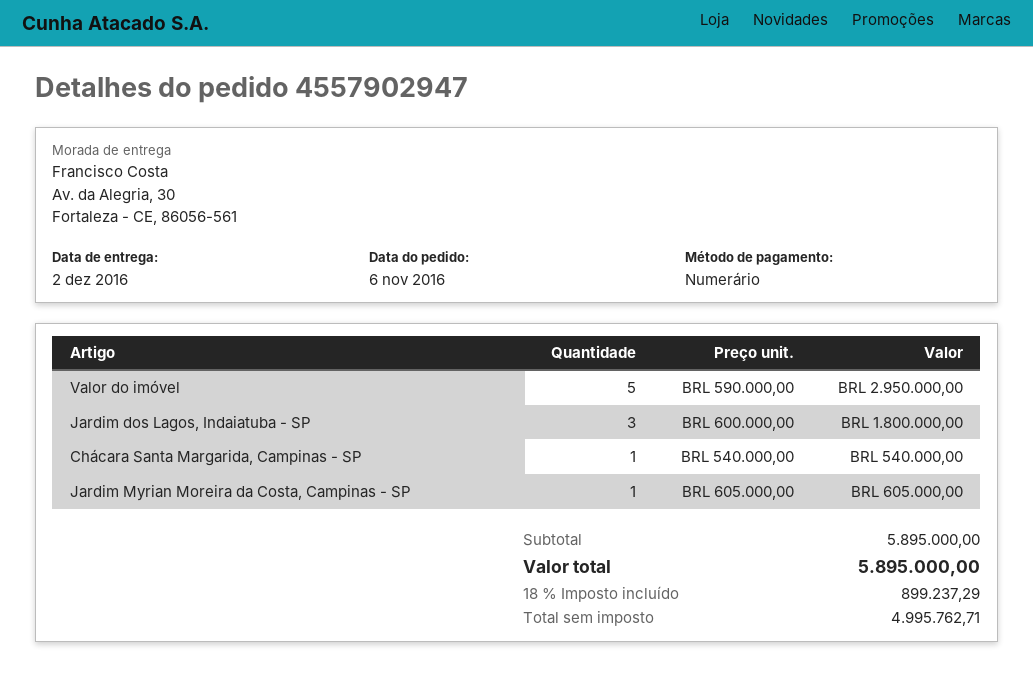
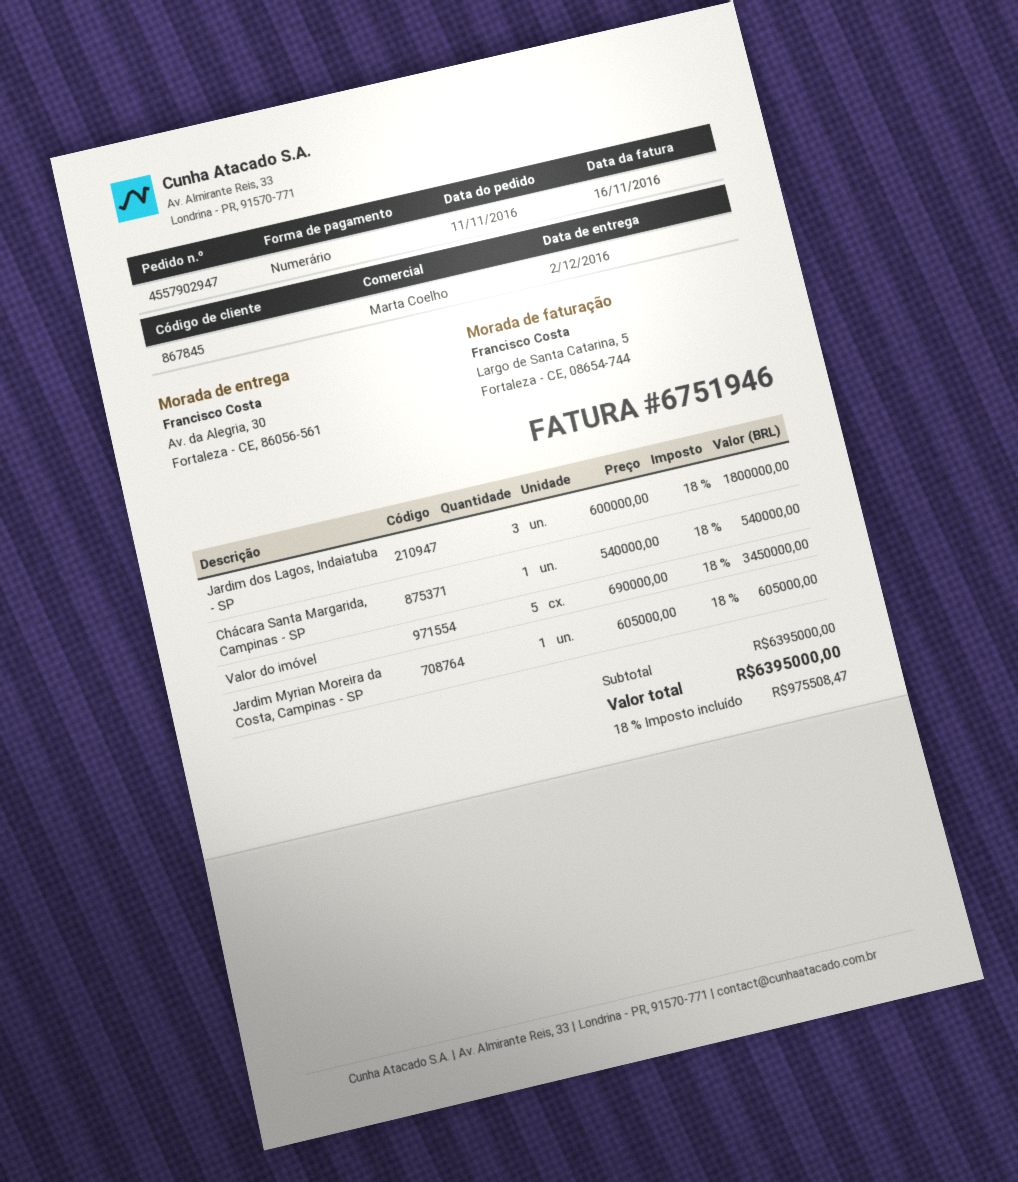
order date: 2016-11-06 -> 2016-11-11
Valor do imóvel: 5 x 590000.00 = 2950000.00 -> 5 x 690000.00 = 3450000.00
subtotal: 5895000.00 -> 6395000.00
tax: 18% = 899237.29 -> 18% = 975508.47
total: 5895000.00 -> 6395000.00

